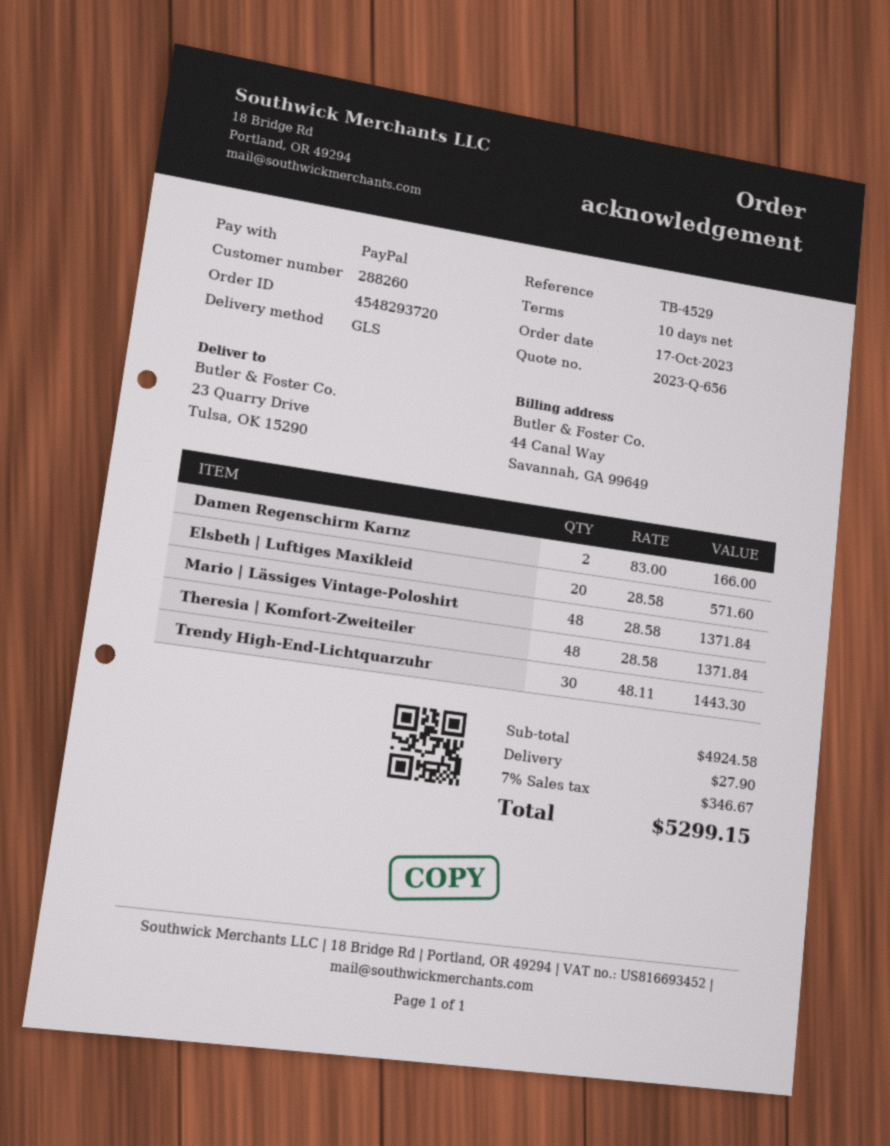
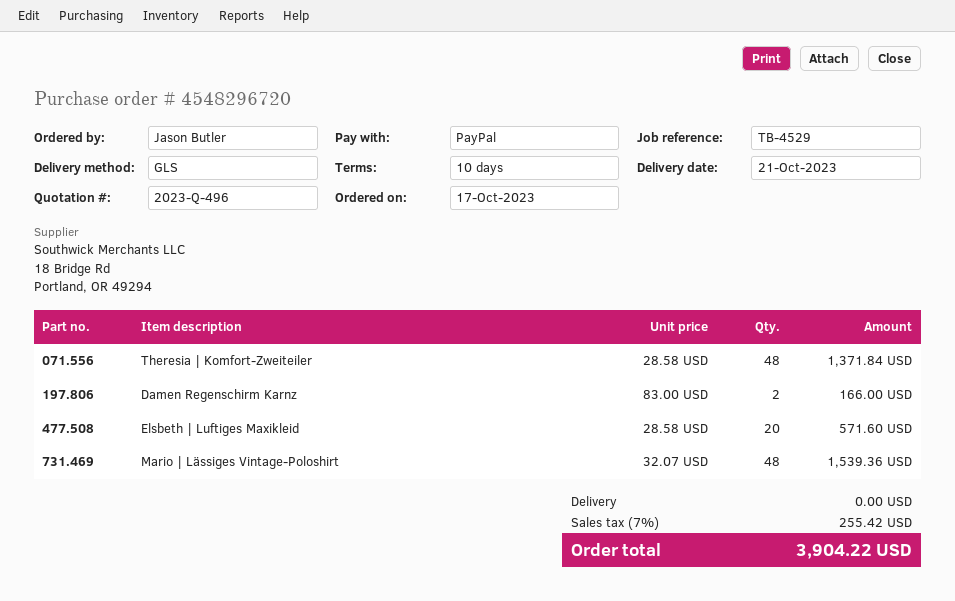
quote number: 2023-Q-656 -> 2023-Q-496
order number: 4548293720 -> 4548296720
Mario | Lässiges Vintage-Poloshirt: 48 x 28.58 = 1371.84 -> 48 x 32.07 = 1539.36
Trendy High-End-Lichtquarzuhr: 30 x 48.11 = 1443.30 -> none
shipping: 27.90 -> 0.00
tax: 7% = 346.67 -> 7% = 255.42
total: 5299.15 -> 3904.22

